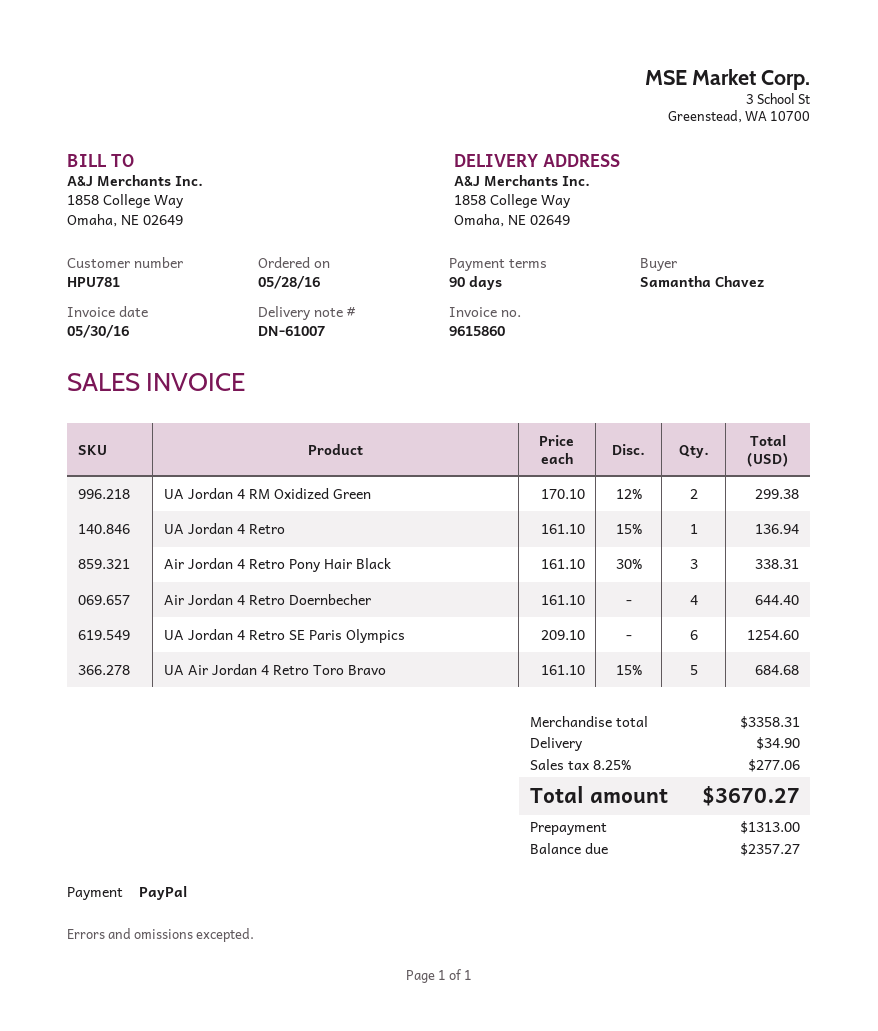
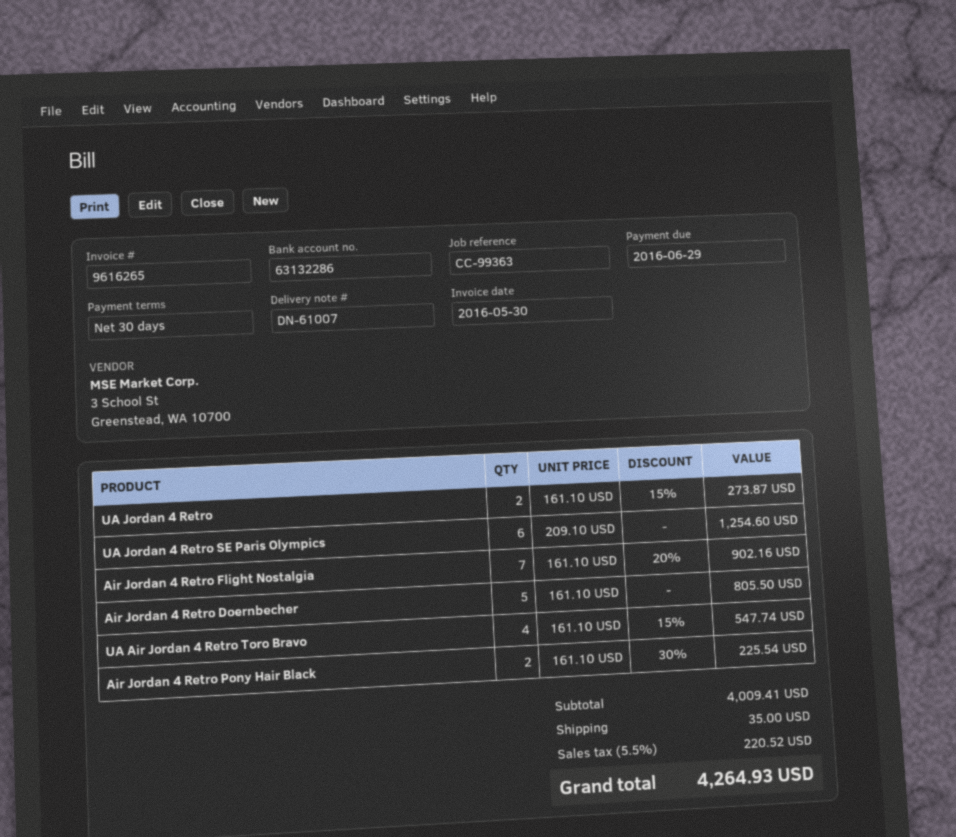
invoice number: 9615860 -> 9616265
payment terms: 90 days -> 30 days
UA Jordan 4 RM Oxidized Green: 2 x 170.10 - 12% = 299.38 -> none
UA Jordan 4 Retro: 1 x 161.10 - 15% = 136.94 -> 2 x 161.10 - 15% = 273.87
Air Jordan 4 Retro Pony Hair Black: 3 x 161.10 - 30% = 338.31 -> 2 x 161.10 - 30% = 225.54
Air Jordan 4 Retro Doernbecher: 4 x 161.10 = 644.40 -> 5 x 161.10 = 805.50
UA Air Jordan 4 Retro Toro Bravo: 5 x 161.10 - 15% = 684.68 -> 4 x 161.10 - 15% = 547.74
Air Jordan 4 Retro Flight Nostalgia: none -> 7 x 161.10 - 20% = 902.16
subtotal: 3358.31 -> 4009.41
shipping: 34.90 -> 35.00
tax: 8.25% = 277.06 -> 5.5% = 220.52
total: 3670.27 -> 4264.93

